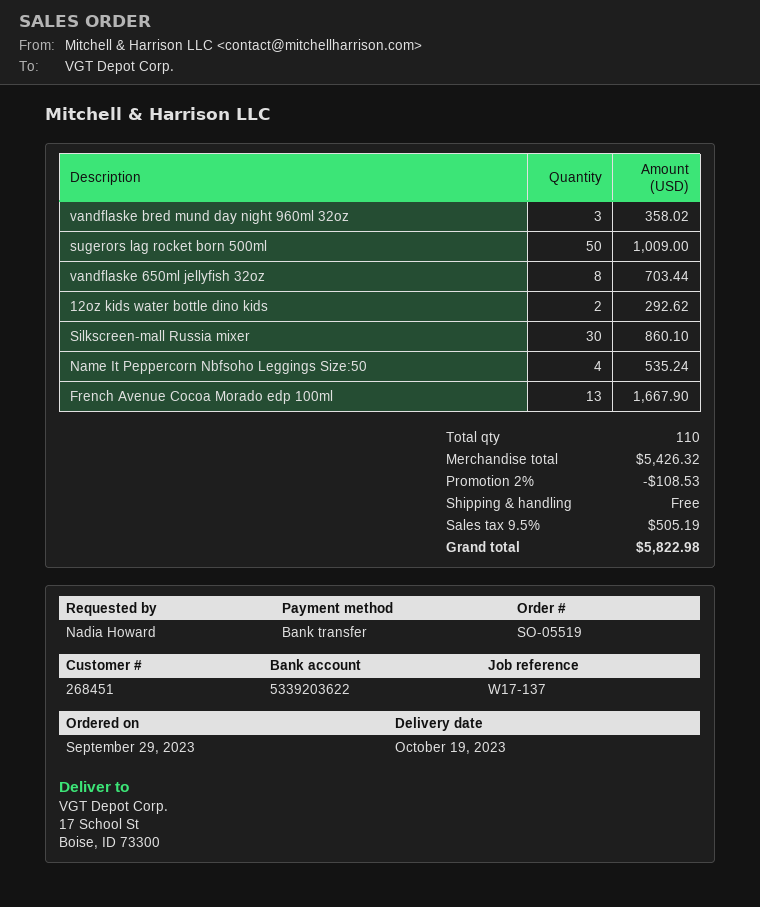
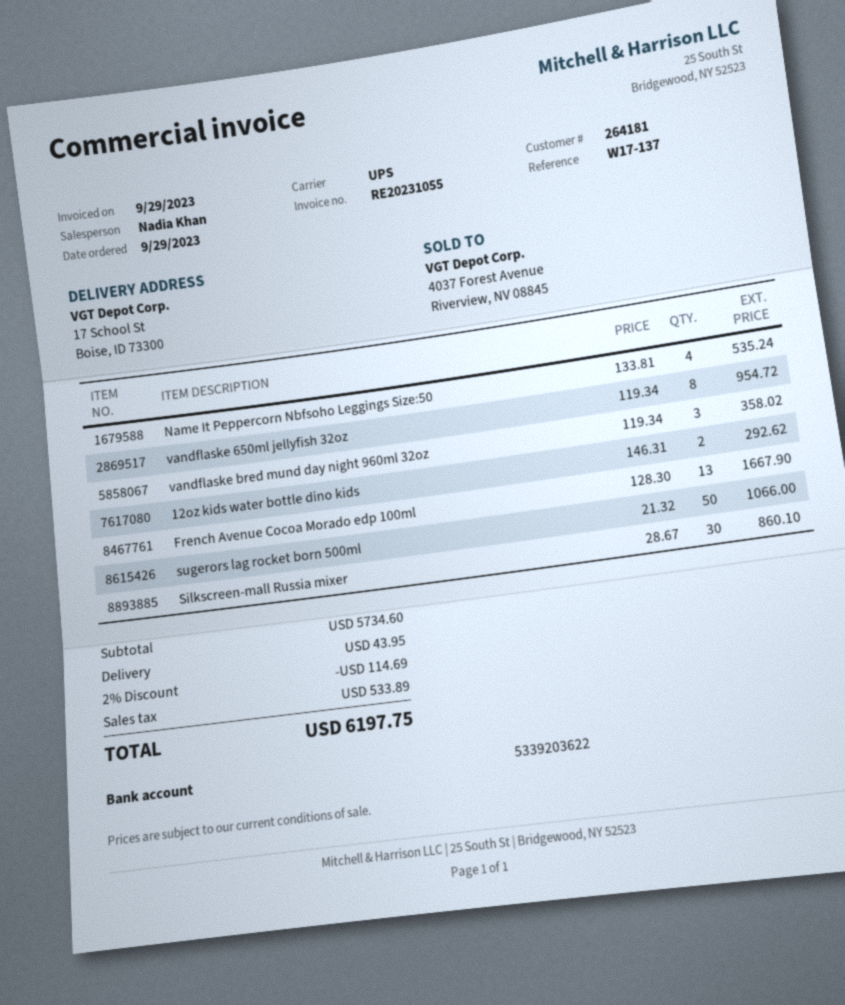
customer number: 268451 -> 264181
sugerors lag rocket born 500ml: 50 for 1009.00 -> 50 for 1066.00
vandflaske 650ml jellyfish 32oz: 8 for 703.44 -> 8 for 954.72
subtotal: 5426.32 -> 5734.60
discount: 2% = 108.53 -> 2% = 114.69
shipping: 0.00 -> 43.95
tax: 505.19 -> 533.89
total: 5822.98 -> 6197.75

